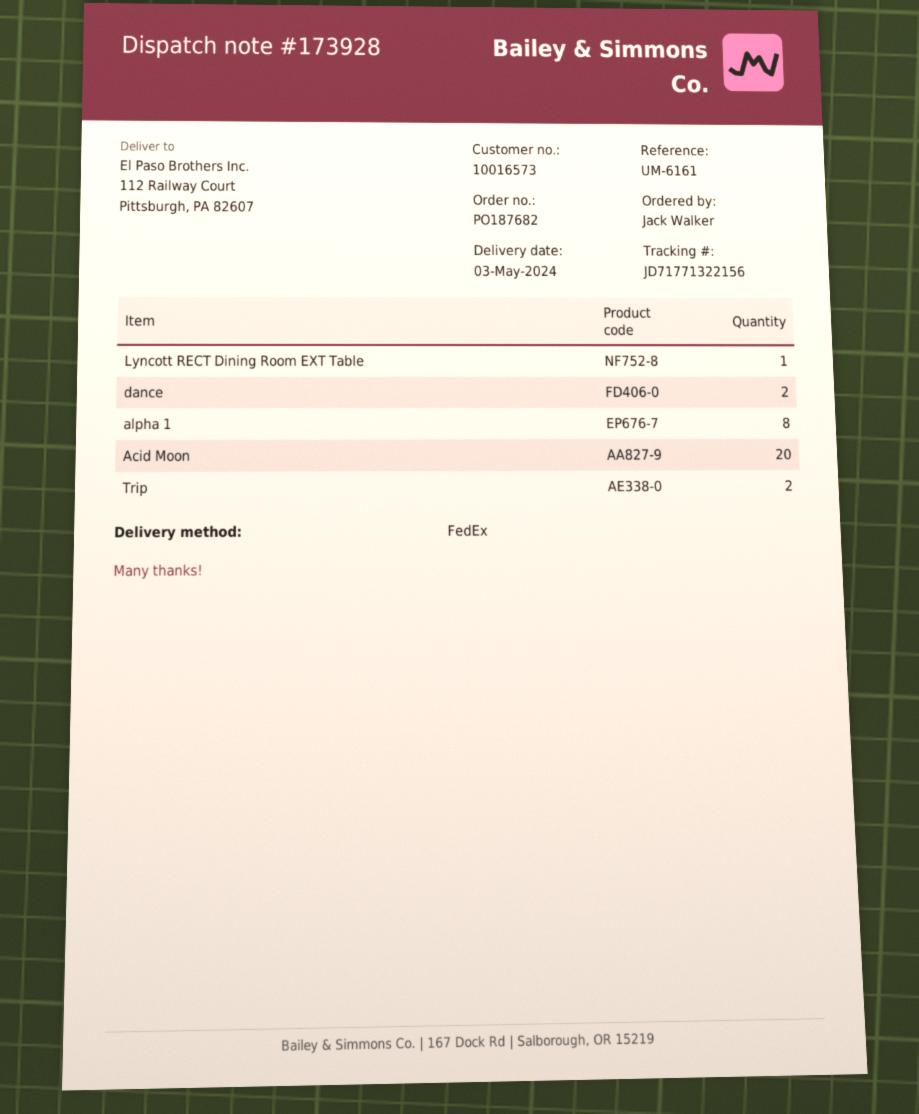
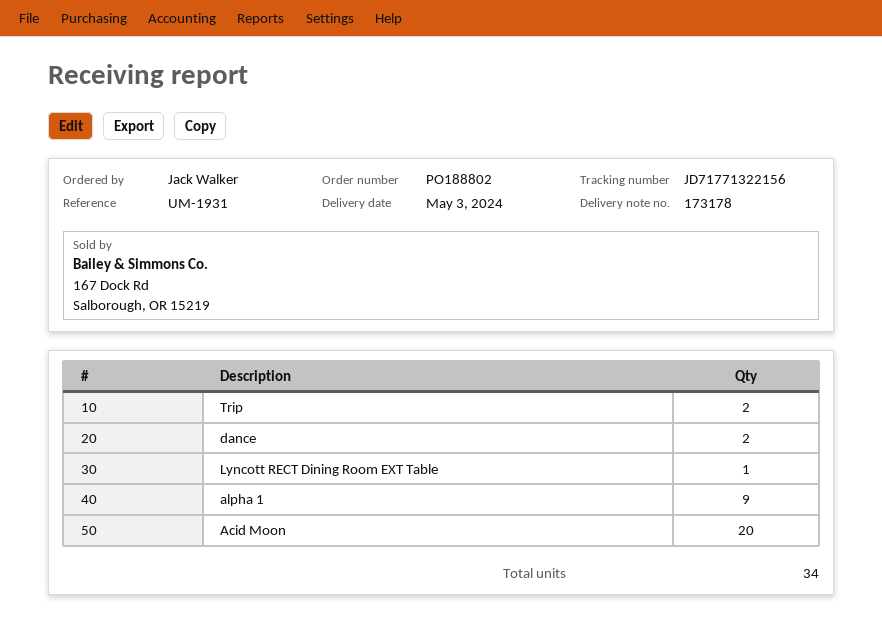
order number: PO187682 -> PO188802
delivery note number: 173928 -> 173178
reference: UM-6161 -> UM-1931
alpha 1: 8 -> 9

